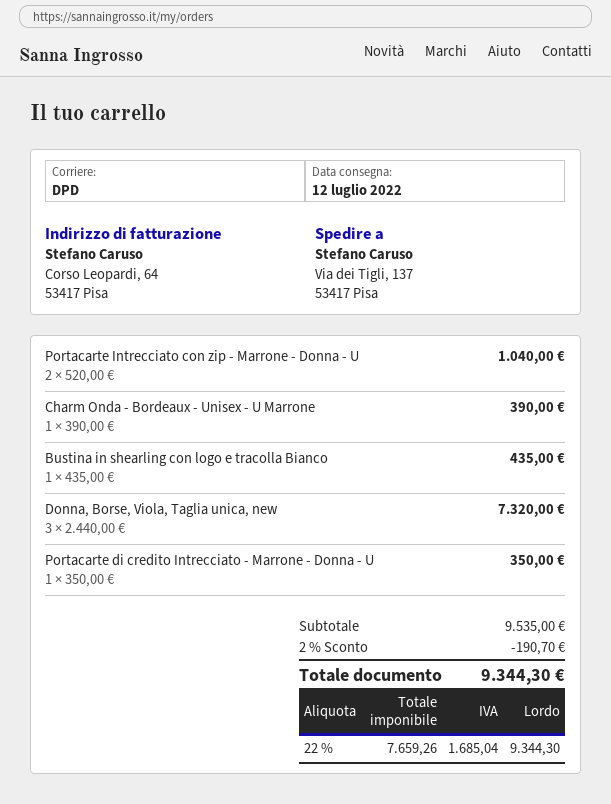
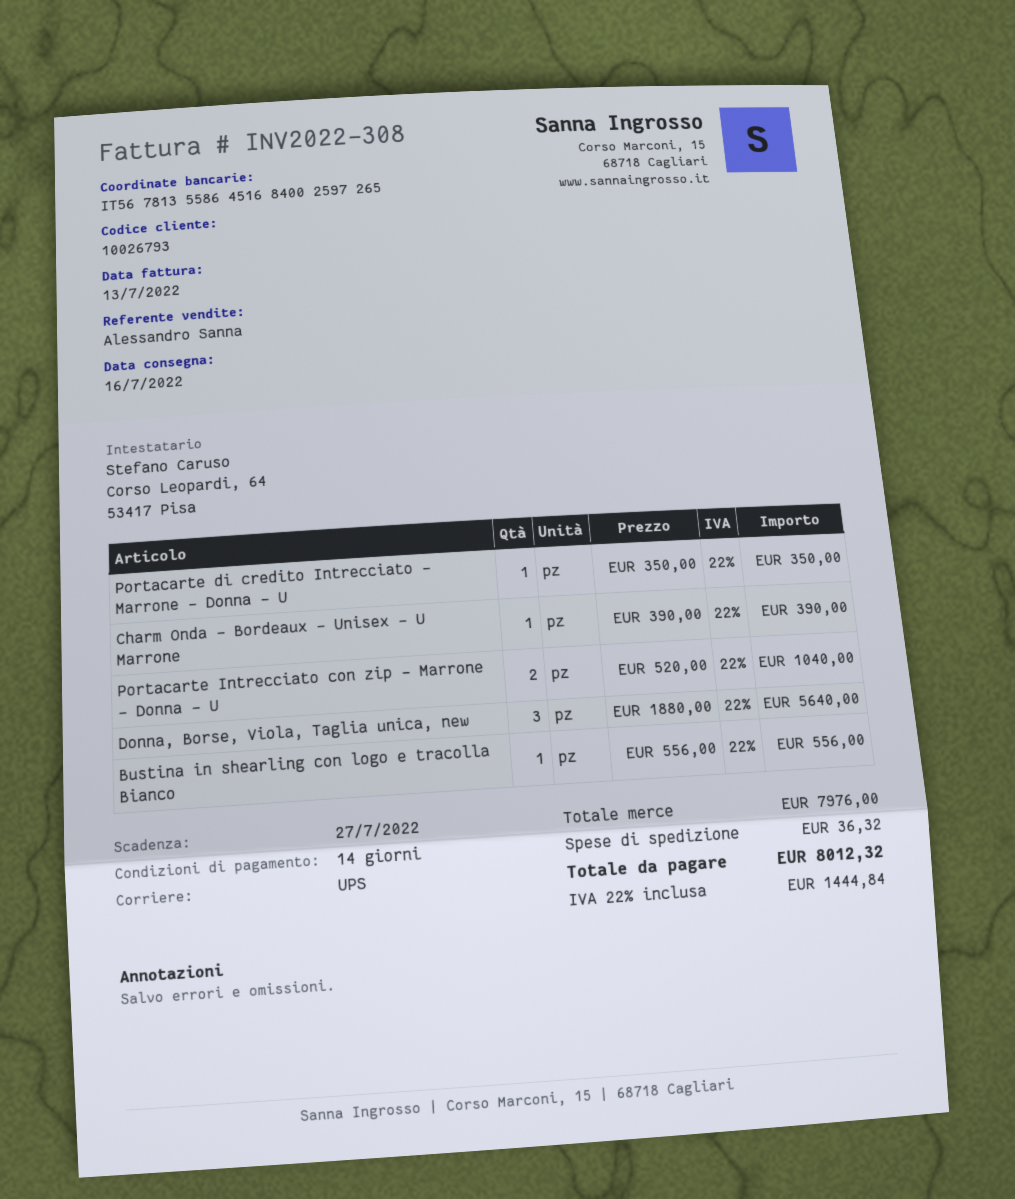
delivery date: 2022-07-12 -> 2022-07-16
shipping method: DPD -> UPS
Bustina in shearling con logo e tracolla Bianco: 1 x 435.00 = 435.00 -> 1 x 556.00 = 556.00
Donna, Borse, Viola, Taglia unica, new: 3 x 2440.00 = 7320.00 -> 3 x 1880.00 = 5640.00
subtotal: 9535.00 -> 7976.00
discount: 2% = 190.70 -> none
shipping: none -> 36.32
tax: 22% = 1685.04 -> 22% = 1444.84
total: 9344.30 -> 8012.32

